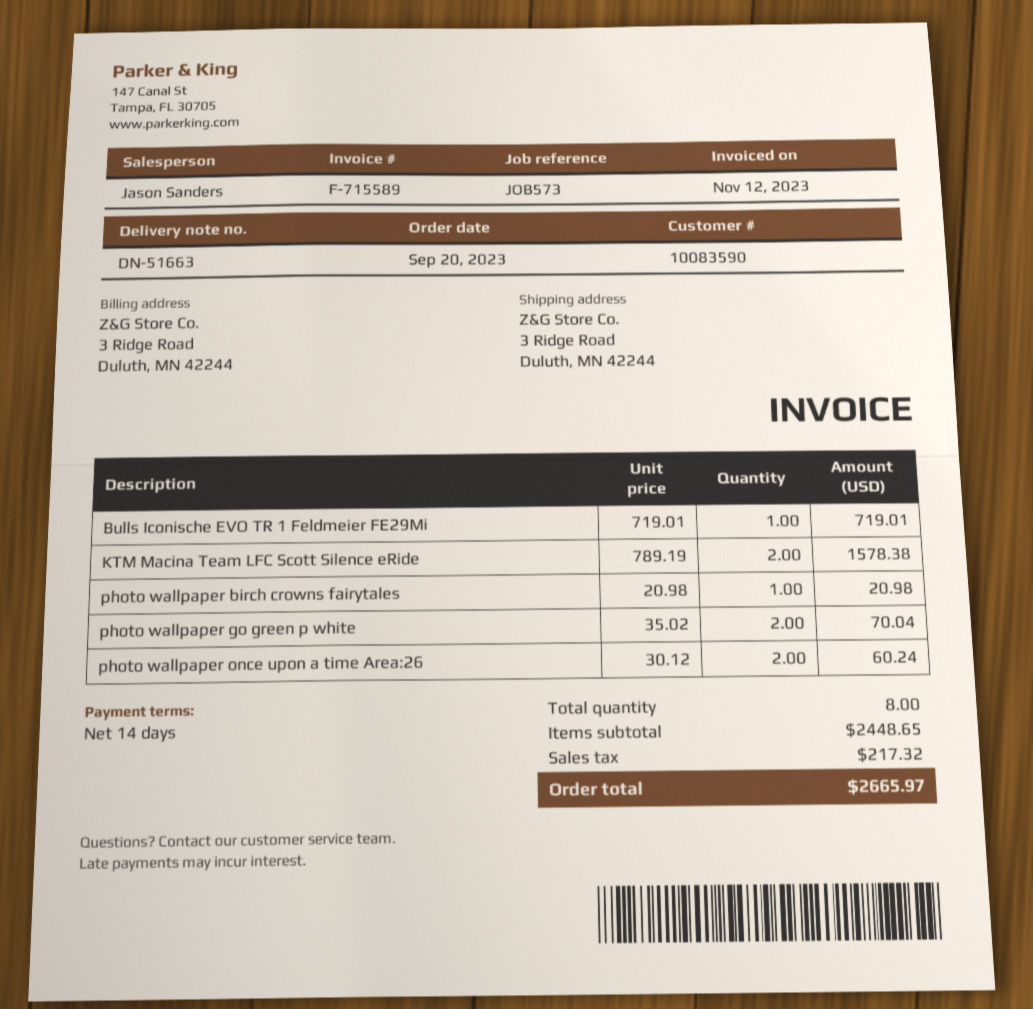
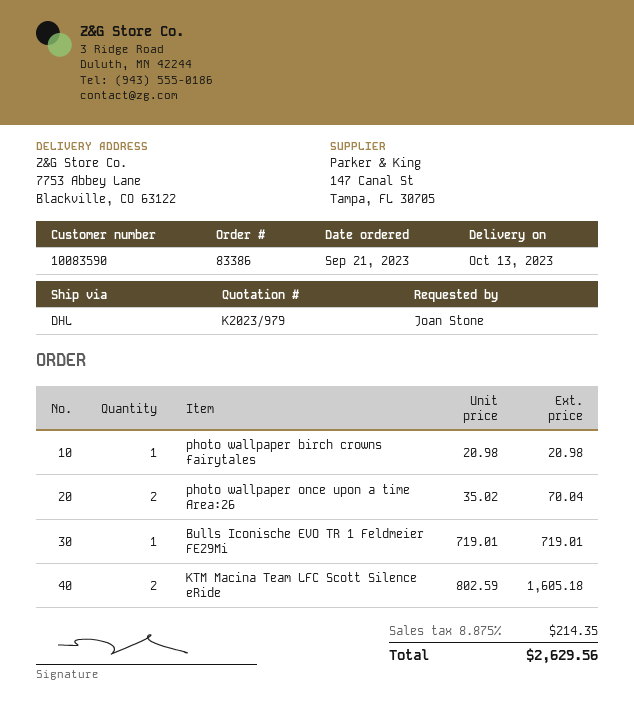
order date: 2023-09-20 -> 2023-09-21
ship to: 3 Ridge Road, Duluth, MN 42244 -> 7753 Abbey Lane, Blackville, CO 63122
KTM Macina Team LFC Scott Silence eRide: 2 x 789.19 = 1578.38 -> 2 x 802.59 = 1605.18
photo wallpaper go green p white: 2 x 35.02 = 70.04 -> none
photo wallpaper once upon a time Area:26: 2 x 30.12 = 60.24 -> 2 x 35.02 = 70.04
tax: 217.32 -> 214.35
total: 2665.97 -> 2629.56

